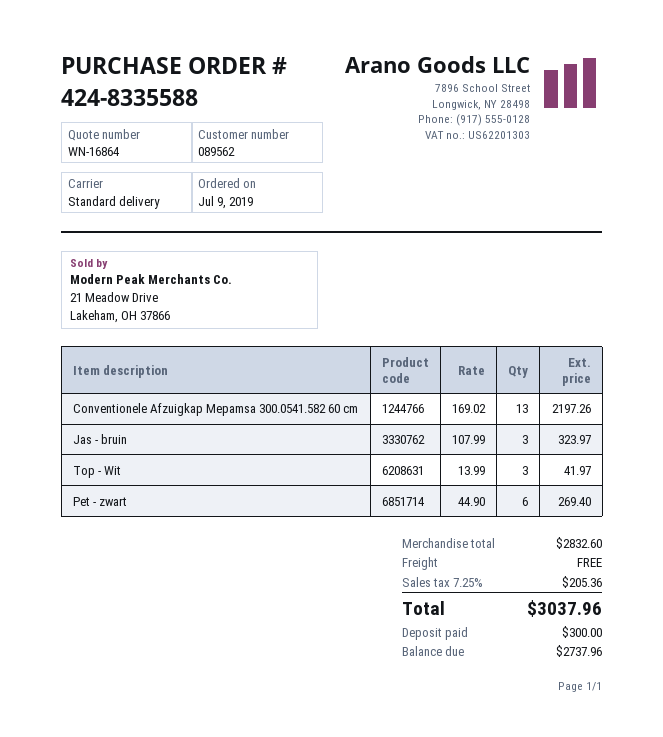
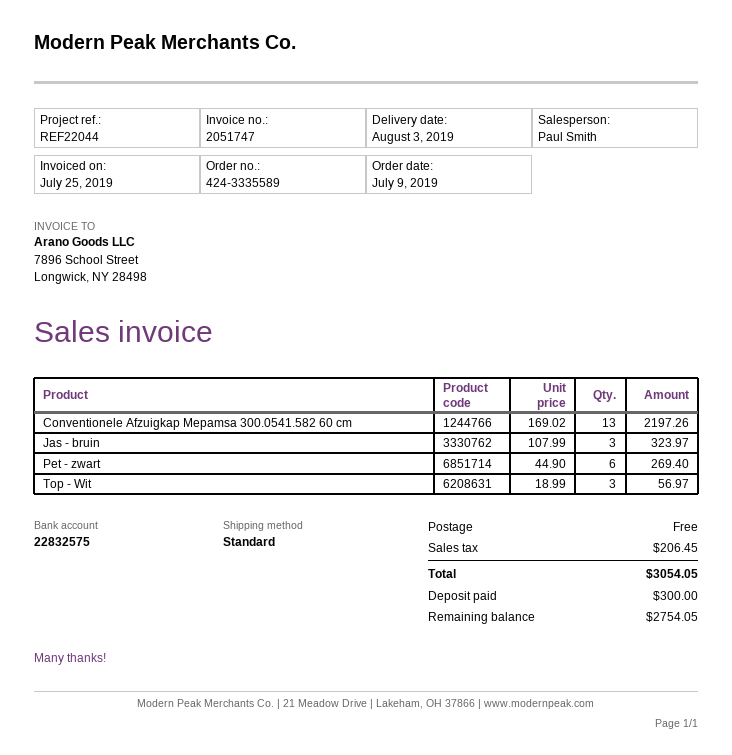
order number: 424-8335588 -> 424-3335589
Top - Wit: 3 x 13.99 = 41.97 -> 3 x 18.99 = 56.97
tax: 205.36 -> 206.45
total: 3037.96 -> 3054.05
balance: 2737.96 -> 2754.05

